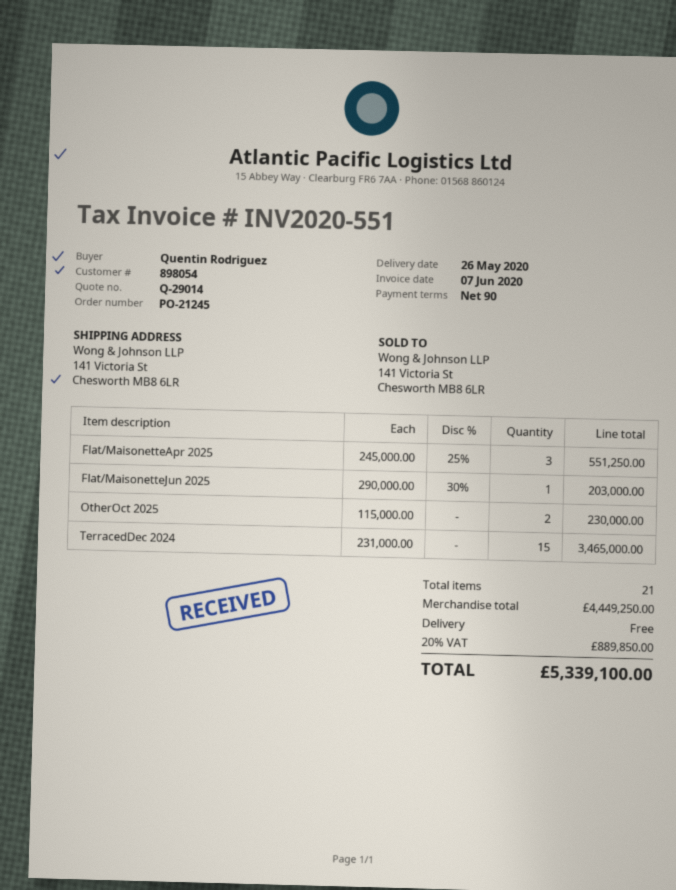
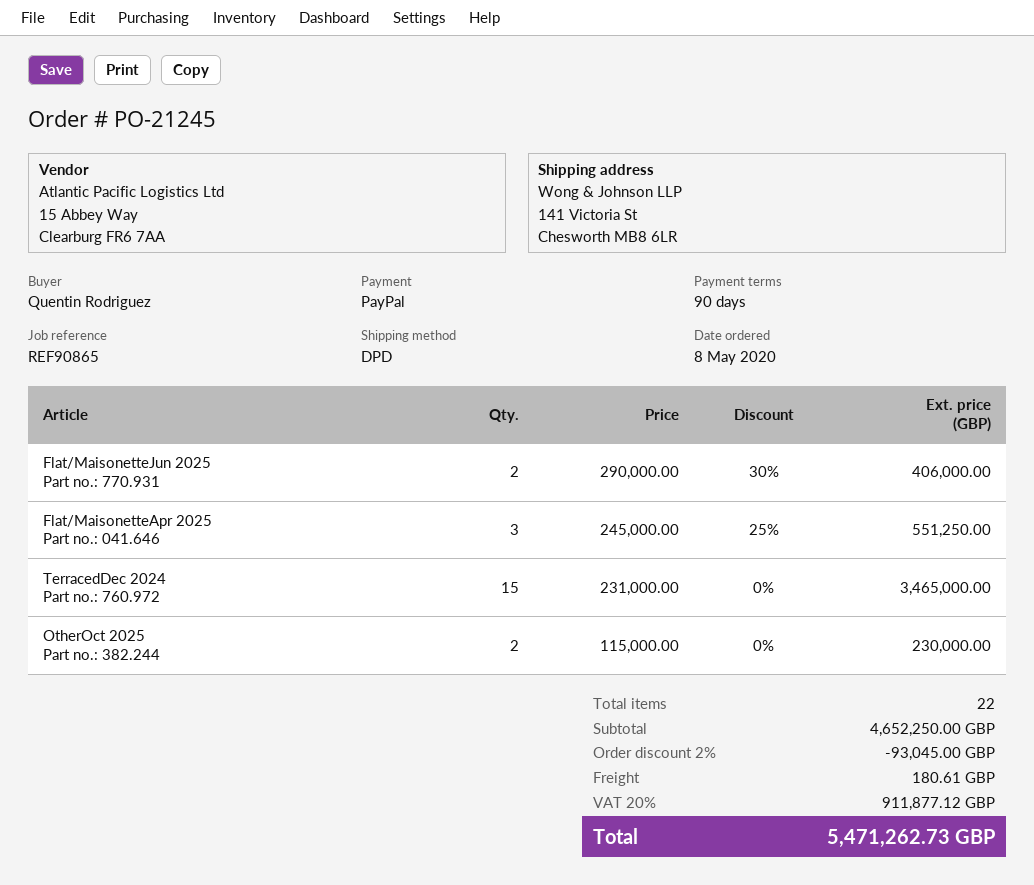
Flat/MaisonetteJun 2025: 1 x 290000.00 - 30% = 203000.00 -> 2 x 290000.00 - 30% = 406000.00
total quantity: 21 -> 22
subtotal: 4449250.00 -> 4652250.00
discount: none -> 2% = 93045.00
shipping: 0.00 -> 180.61
tax: 20% = 889850.00 -> 20% = 911877.12
total: 5339100.00 -> 5471262.73

